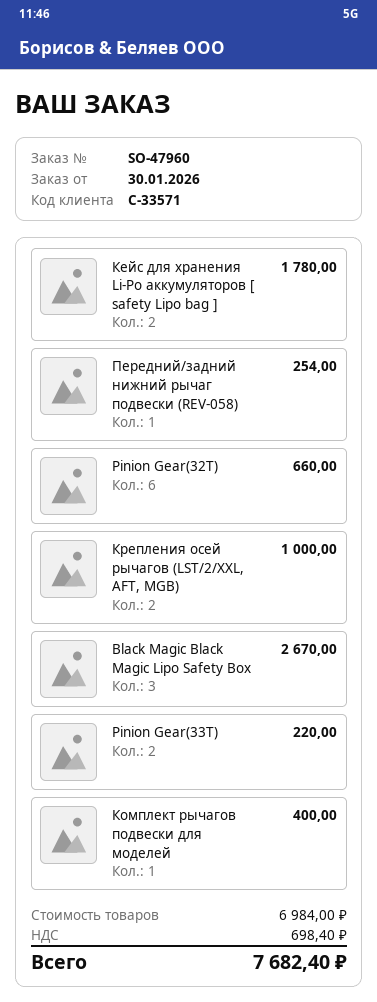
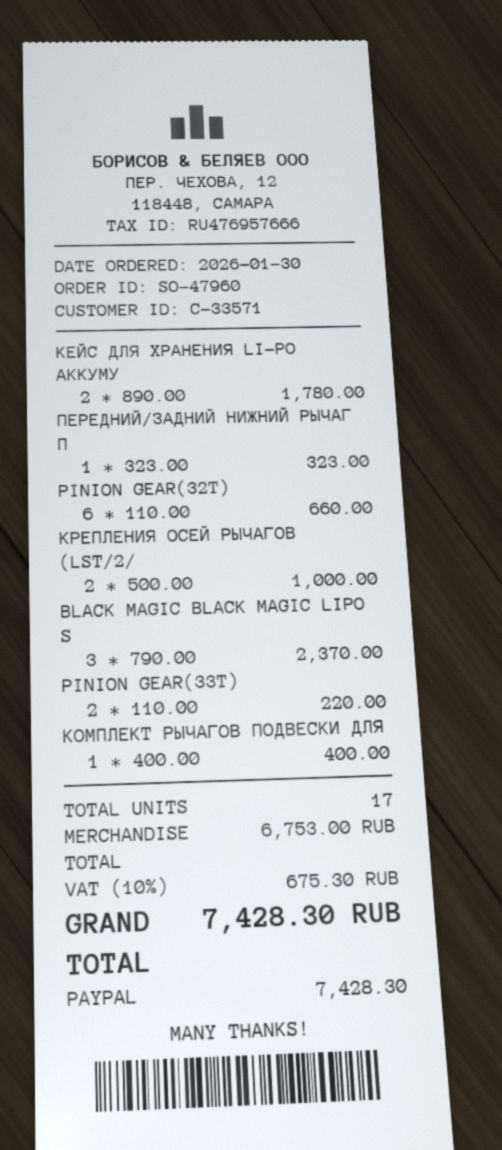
Передний/задний нижний рычаг подвески (REV-058): 1 for 254.00 -> 1 for 323.00
Black Magic Black Magic Lipo Safety Box: 3 for 2670.00 -> 3 for 2370.00
subtotal: 6984.00 -> 6753.00
tax: 698.40 -> 675.30
total: 7682.40 -> 7428.30

